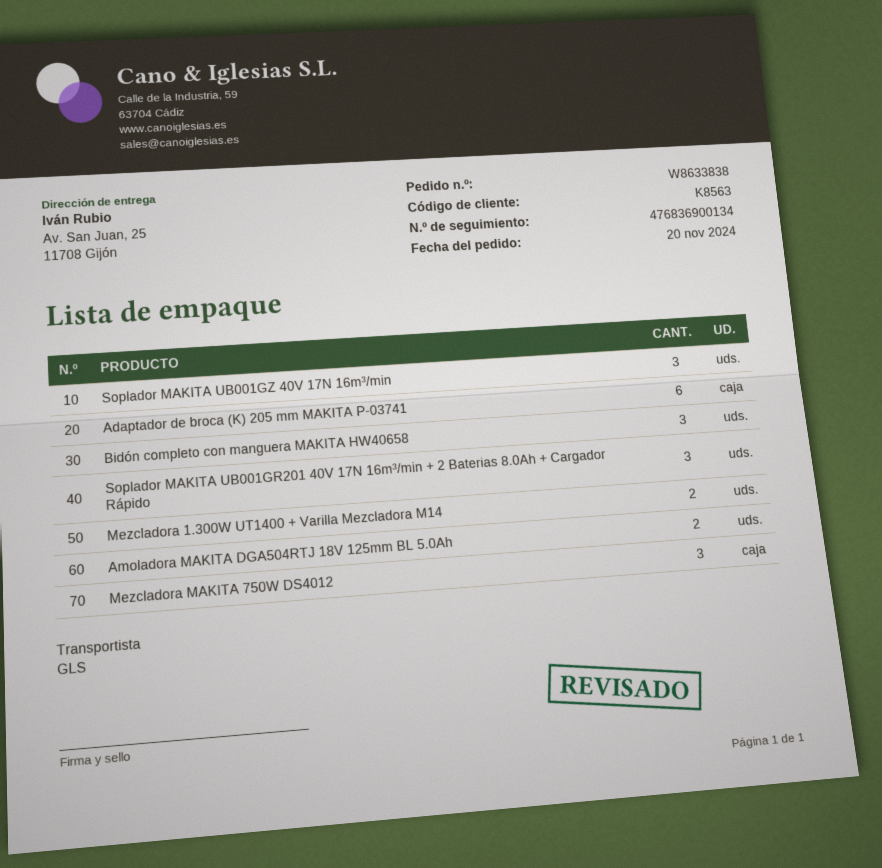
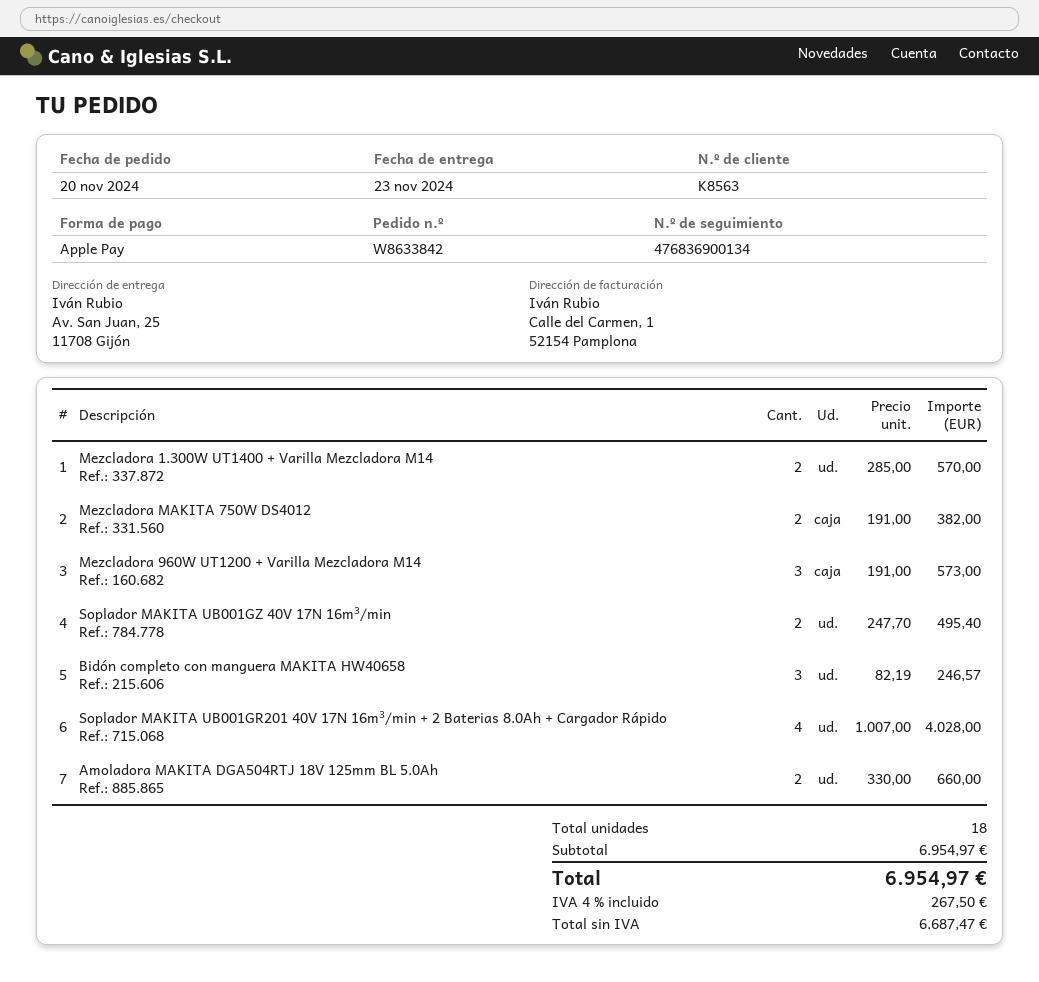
order number: W8633838 -> W8633842
Soplador MAKITA UB001GZ 40V 17N 16m³/min: 3 -> 2
Adaptador de broca (K) 205 mm MAKITA P-03741: 6 -> none
Soplador MAKITA UB001GR201 40V 17N 16m³/min + 2 Baterias 8.0Ah + Cargador Rápido: 3 -> 4
Mezcladora MAKITA 750W DS4012: 3 -> 2
Mezcladora 960W UT1200 + Varilla Mezcladora M14: none -> 3

